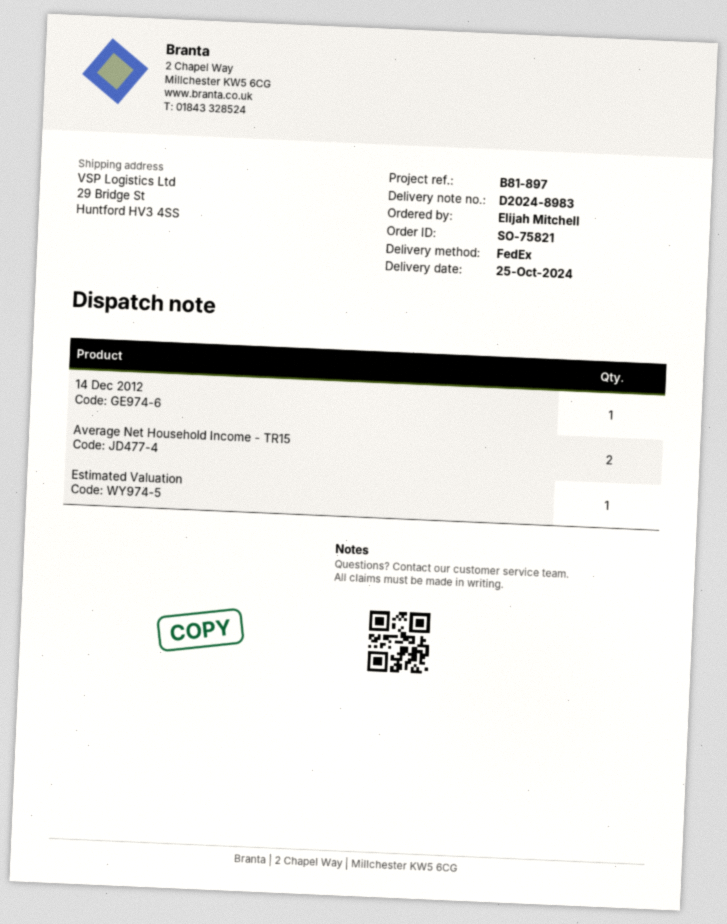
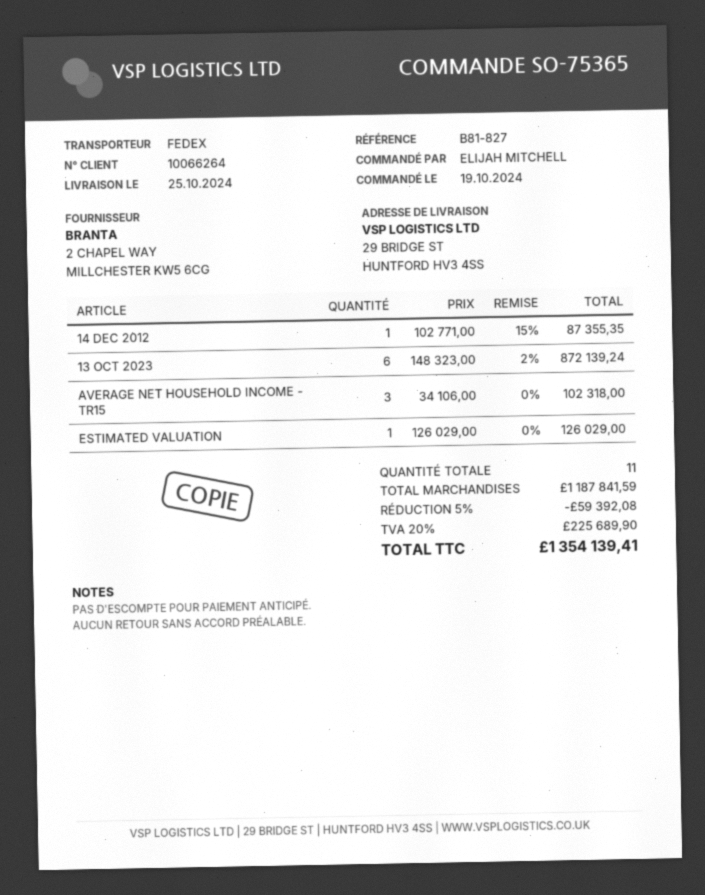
order number: SO-75821 -> SO-75365
reference: B81-897 -> B81-827
Average Net Household Income - TR15: 2 -> 3
13 OCT 2023: none -> 6

